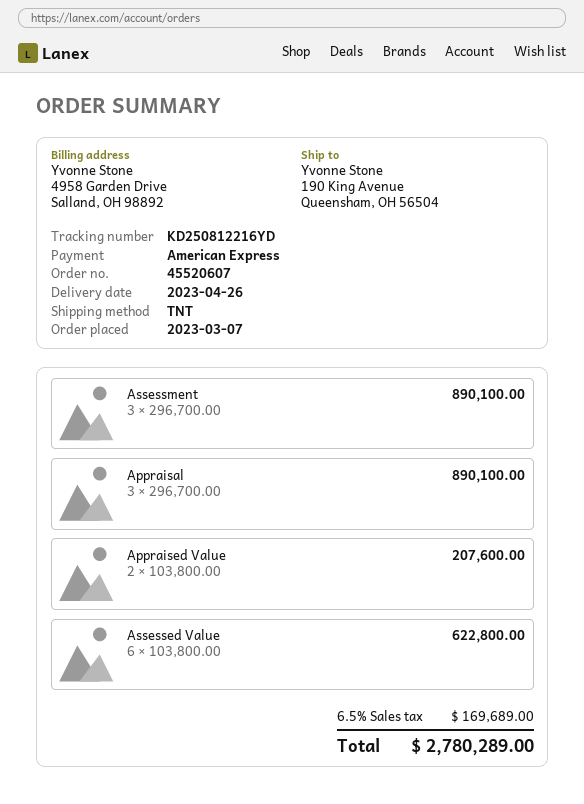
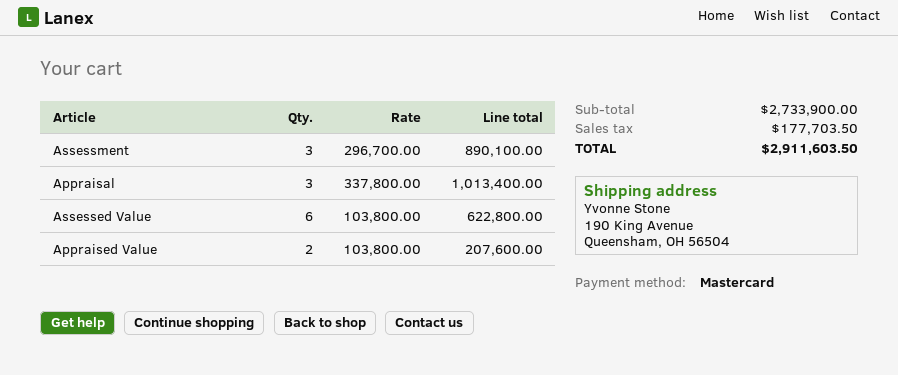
payment method: American Express -> Mastercard
Appraisal: 3 x 296700.00 = 890100.00 -> 3 x 337800.00 = 1013400.00
tax: 169689.00 -> 177703.50
total: 2780289.00 -> 2911603.50

